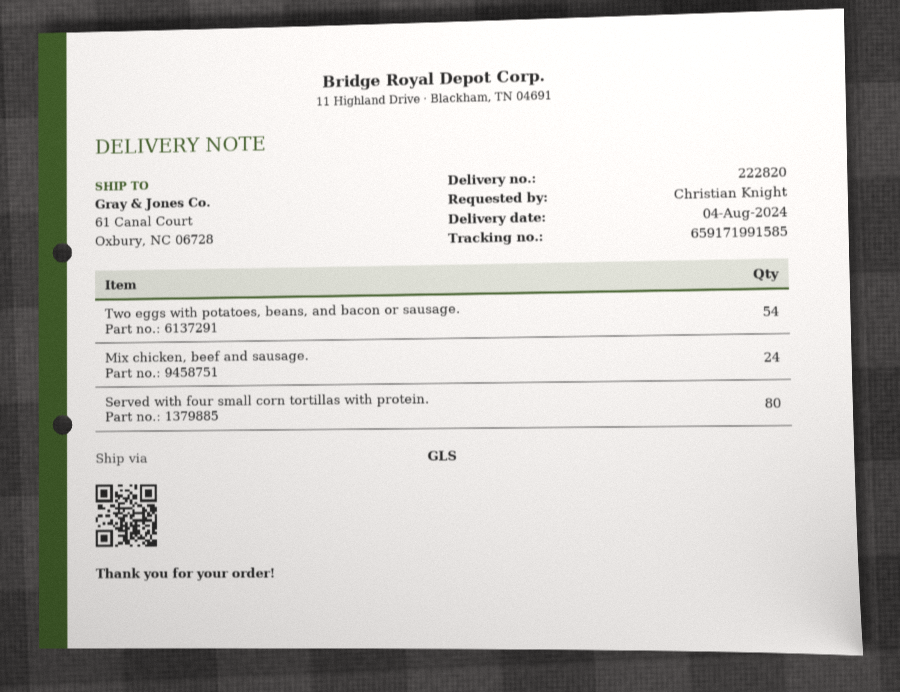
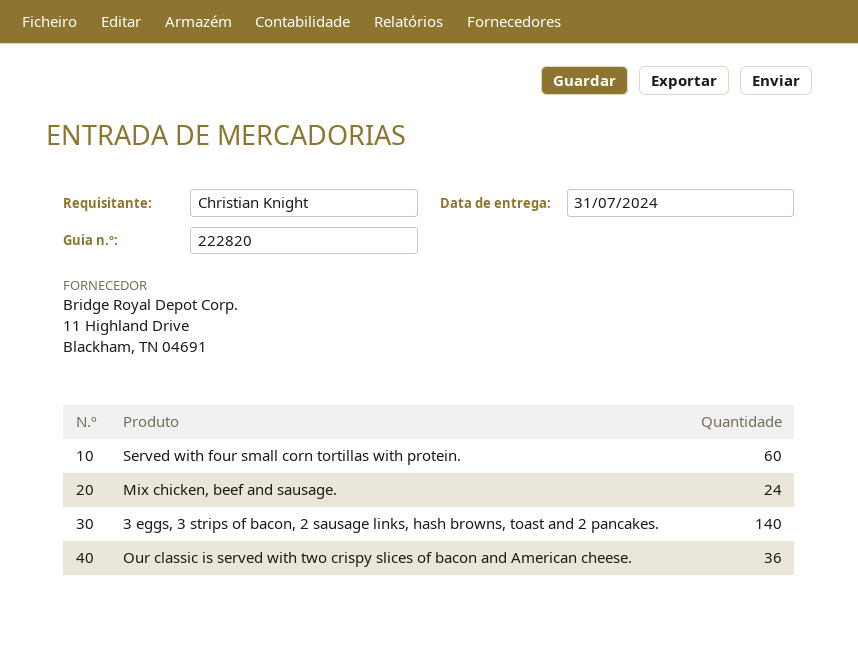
delivery date: 2024-08-04 -> 2024-07-31
Two eggs with potatoes, beans, and bacon or sausage.: 54 -> none
Served with four small corn tortillas with protein.: 80 -> 60
3 eggs, 3 strips of bacon, 2 sausage links, hash browns, toast and 2 pancakes.: none -> 140
Our classic is served with two crispy slices of bacon and American cheese.: none -> 36

